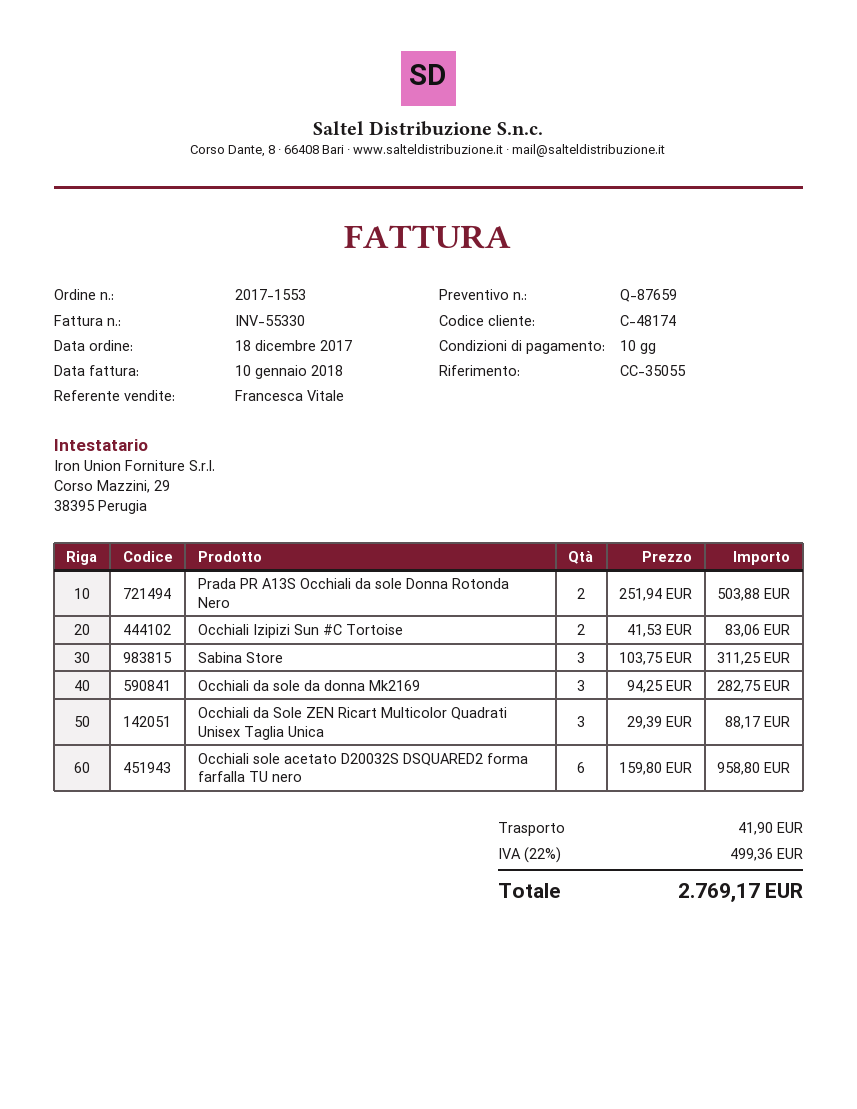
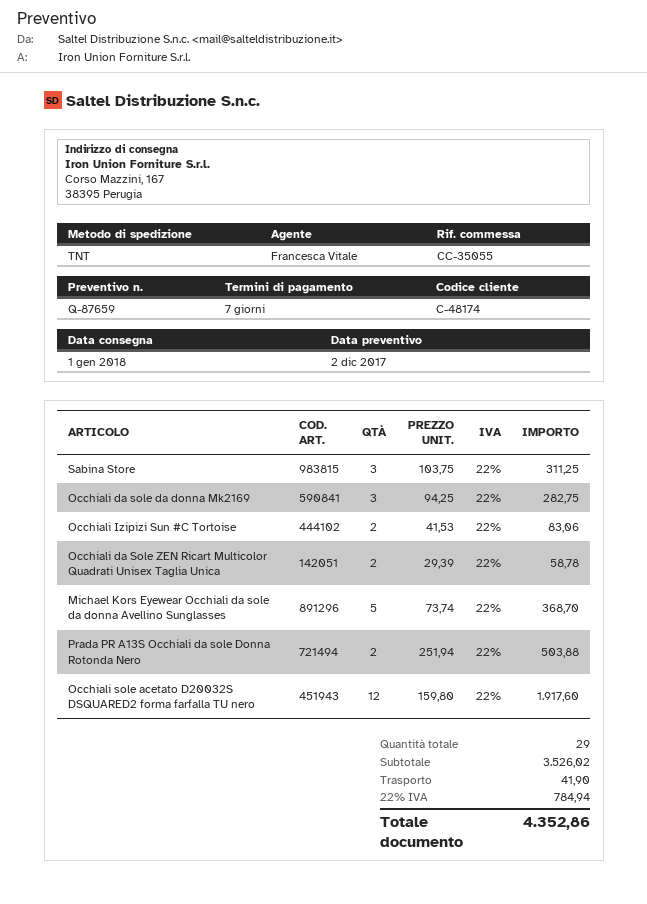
payment terms: 10 days -> 7 days
Occhiali da Sole ZEN Ricart Multicolor Quadrati Unisex Taglia Unica: 3 x 29.39 = 88.17 -> 2 x 29.39 = 58.78
Occhiali sole acetato D20032S DSQUARED2 forma farfalla TU nero: 6 x 159.80 = 958.80 -> 12 x 159.80 = 1917.60
Michael Kors Eyewear Occhiali da sole da donna Avellino Sunglasses: none -> 5 x 73.74 = 368.70
tax: 22% = 499.36 -> 22% = 784.94
total: 2769.17 -> 4352.86

